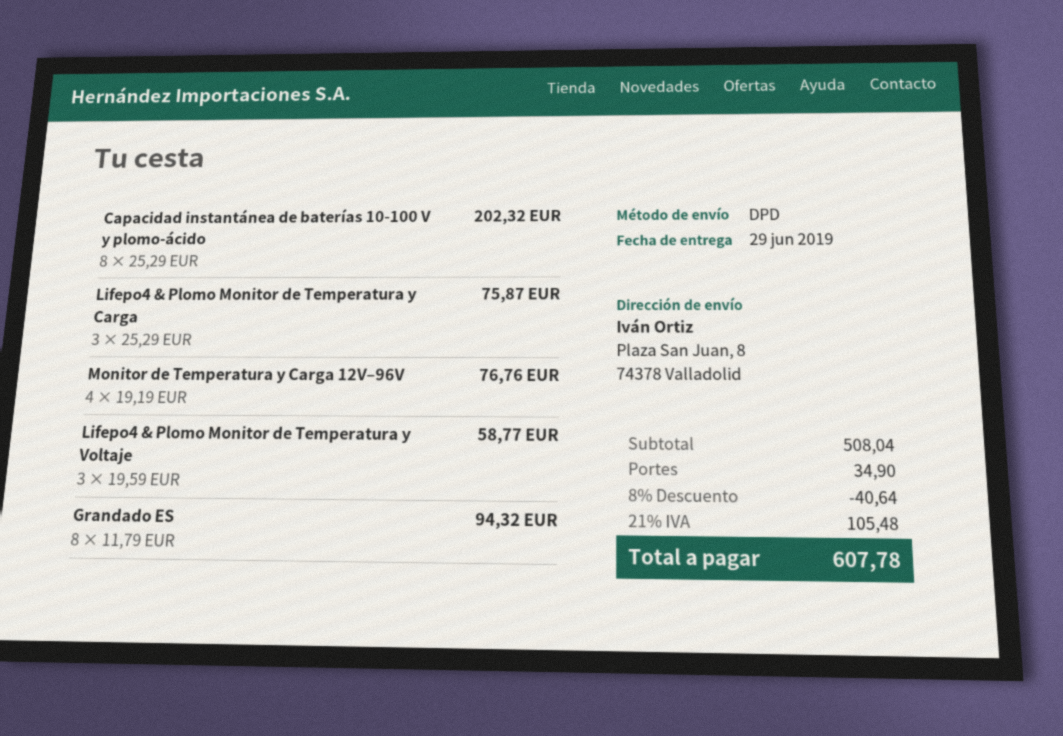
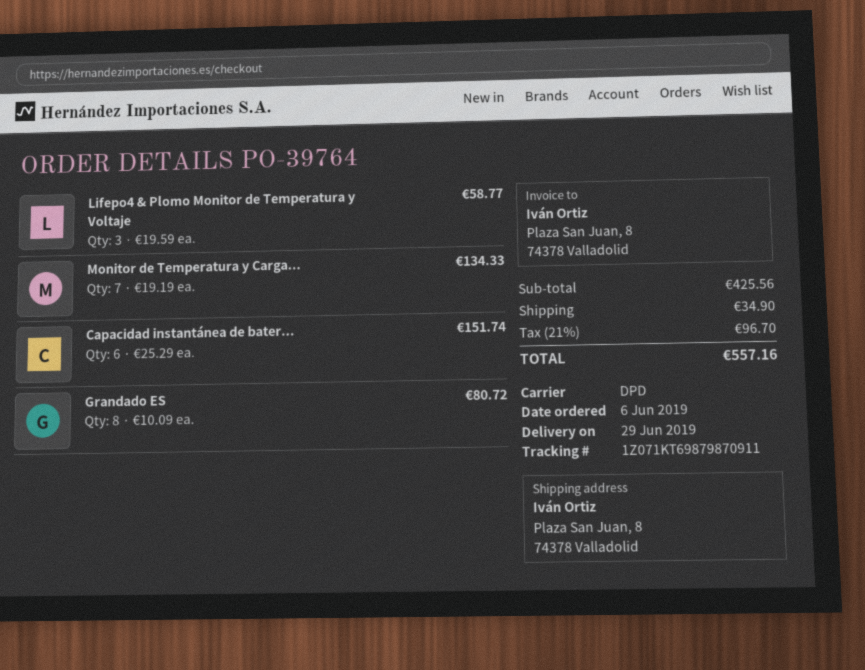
Capacidad instantánea de baterías 10‑100 V y plomo‑ácido: 8 x 25.29 = 202.32 -> 6 x 25.29 = 151.74
Lifepo4 & Plomo Monitor de Temperatura y Carga: 3 x 25.29 = 75.87 -> none
Monitor de Temperatura y Carga 12V–96V: 4 x 19.19 = 76.76 -> 7 x 19.19 = 134.33
Grandado ES: 8 x 11.79 = 94.32 -> 8 x 10.09 = 80.72
subtotal: 508.04 -> 425.56
discount: 8% = 40.64 -> none
tax: 21% = 105.48 -> 21% = 96.70
total: 607.78 -> 557.16

